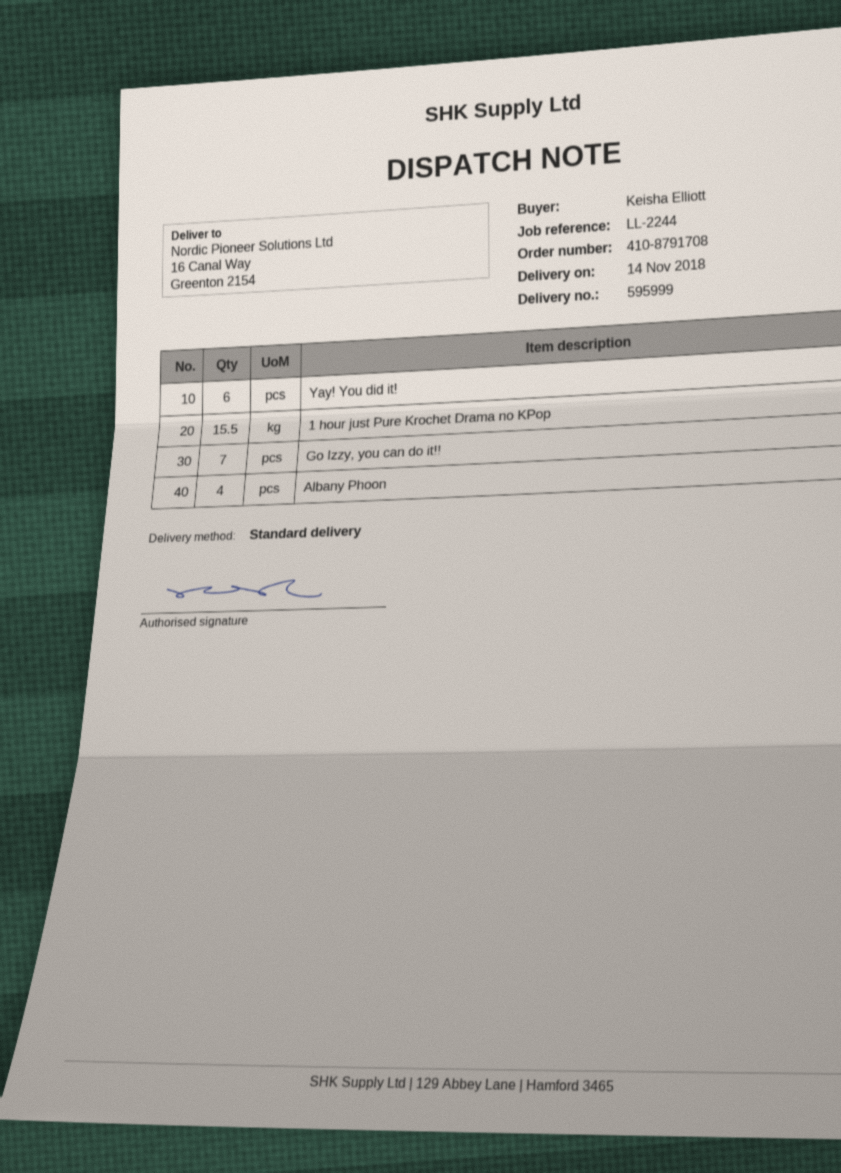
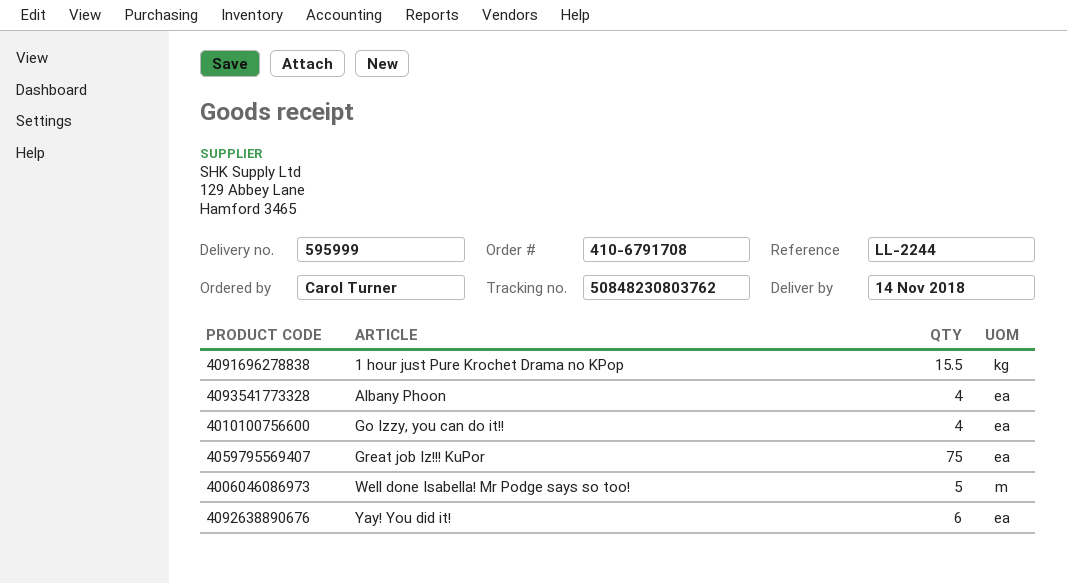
order number: 410-8791708 -> 410-6791708
ordered by: Keisha Elliott -> Carol Turner
Go Izzy, you can do it!!: 7 -> 4
Great job Iz!!! KuPor: none -> 75
Well done Isabella! Mr Podge says so too!: none -> 5

